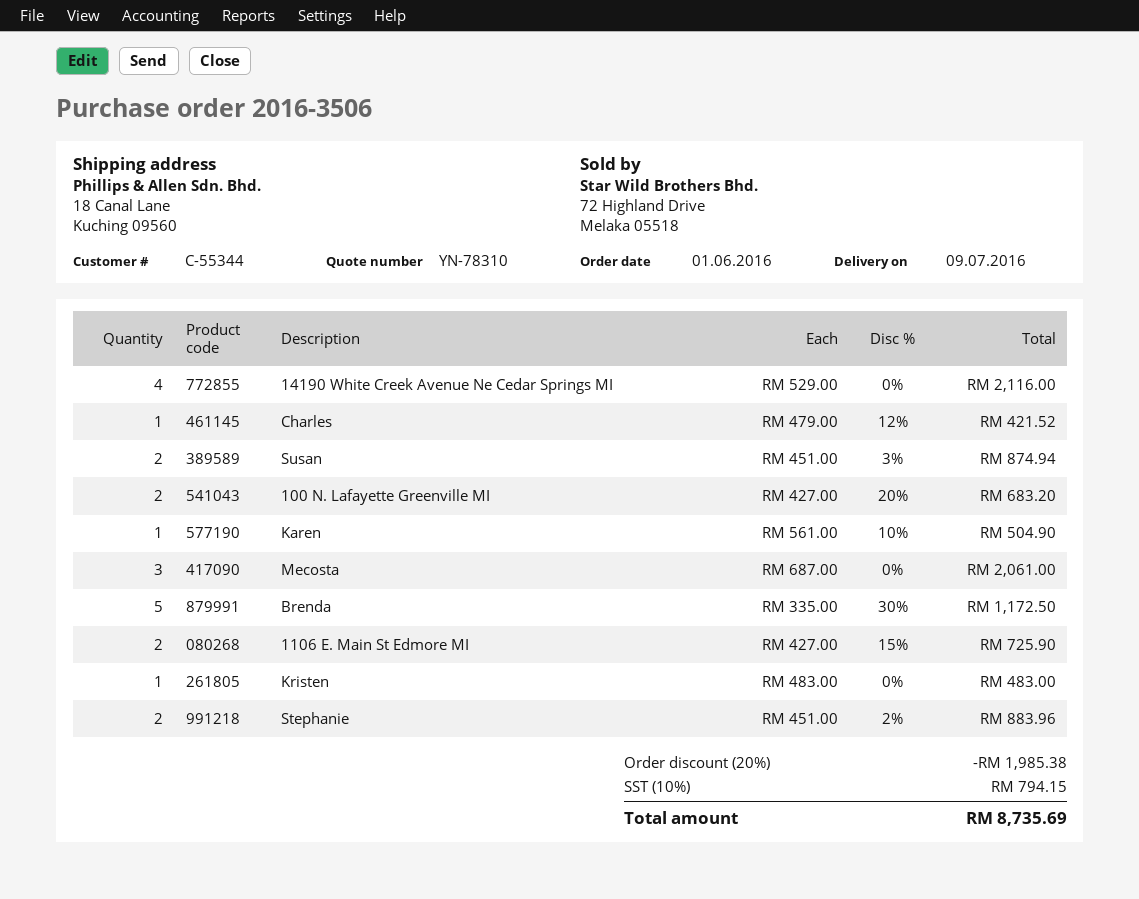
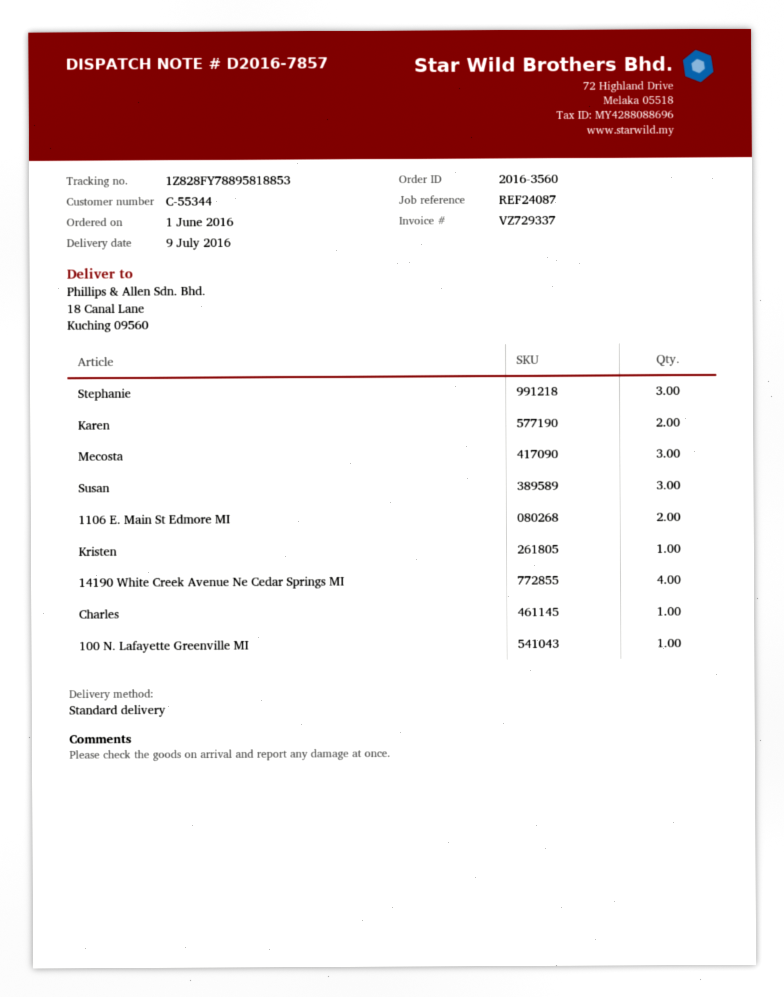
order number: 2016-3506 -> 2016-3560
Susan: 2 -> 3
100 N. Lafayette Greenville MI: 2 -> 1
Karen: 1 -> 2
Brenda: 5 -> none
Stephanie: 2 -> 3

